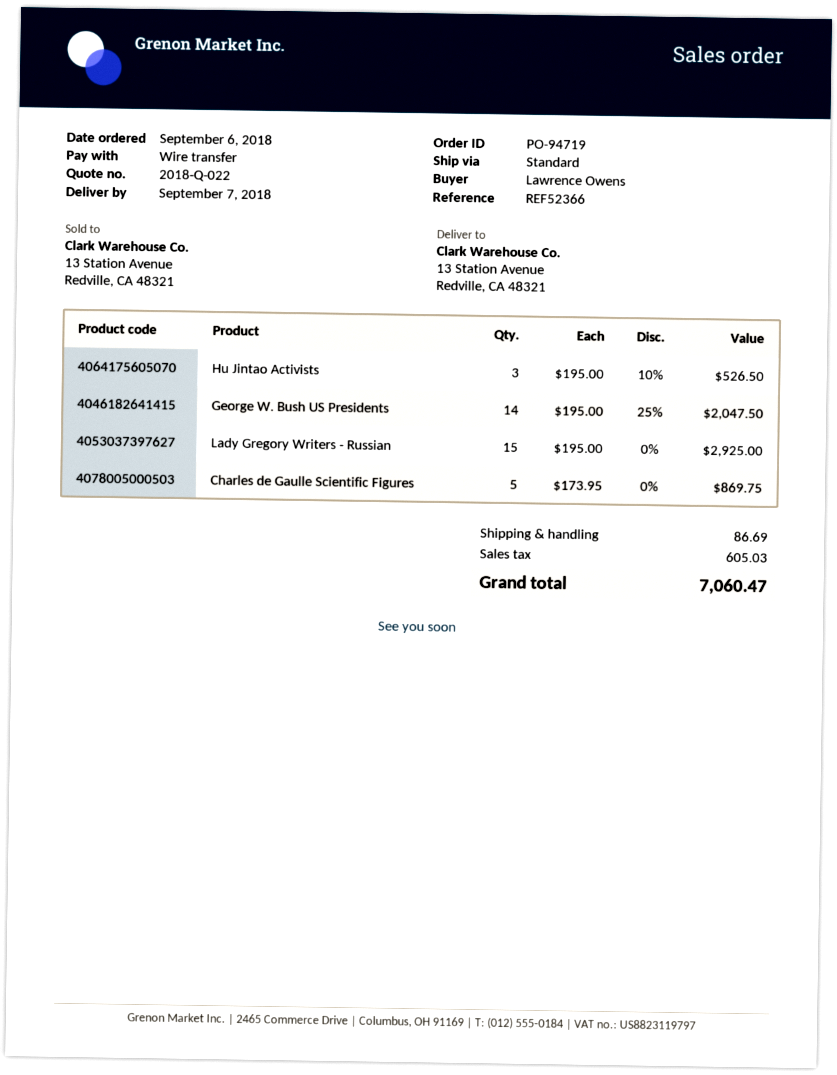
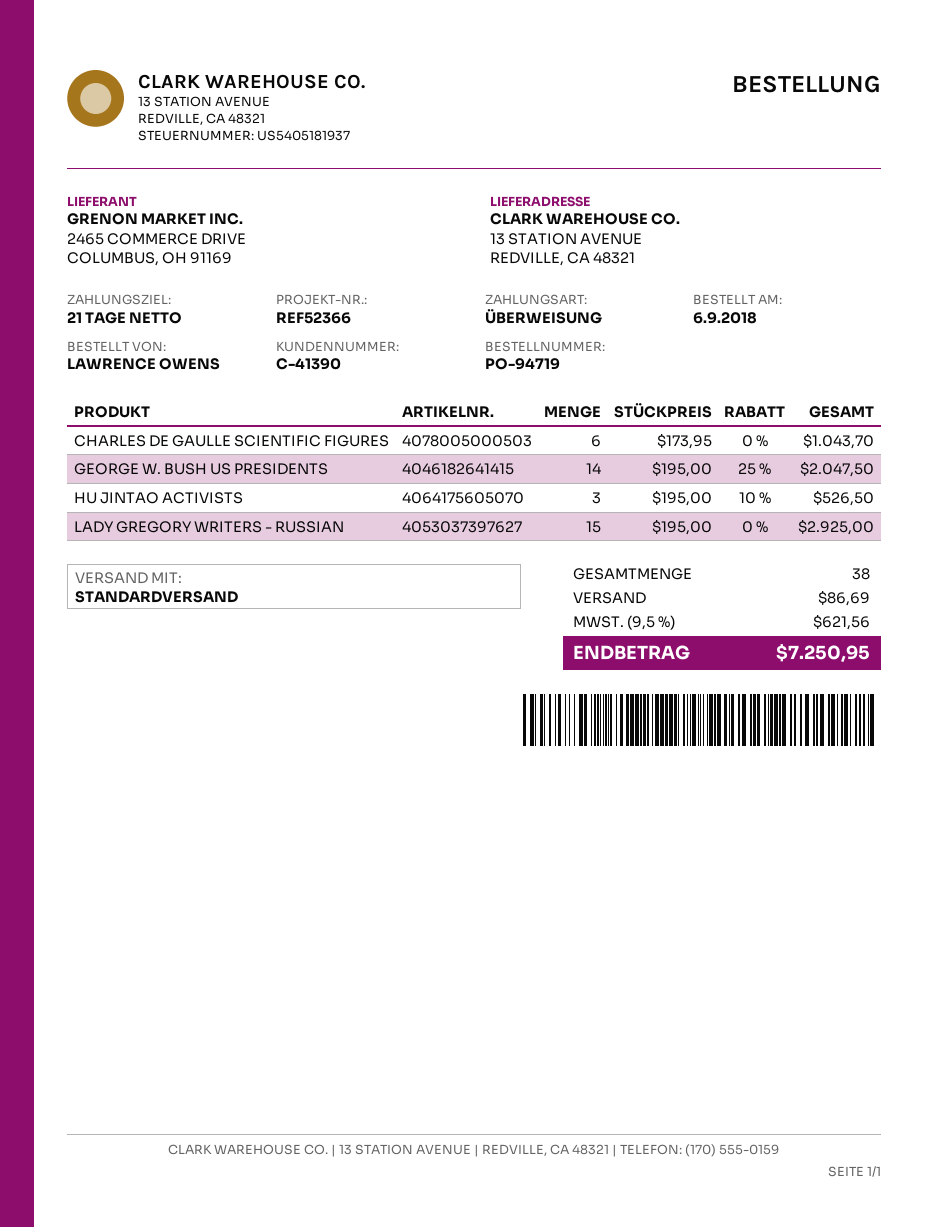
Charles de Gaulle Scientific Figures: 5 x 173.95 = 869.75 -> 6 x 173.95 = 1043.70
tax: 605.03 -> 621.56
total: 7060.47 -> 7250.95

